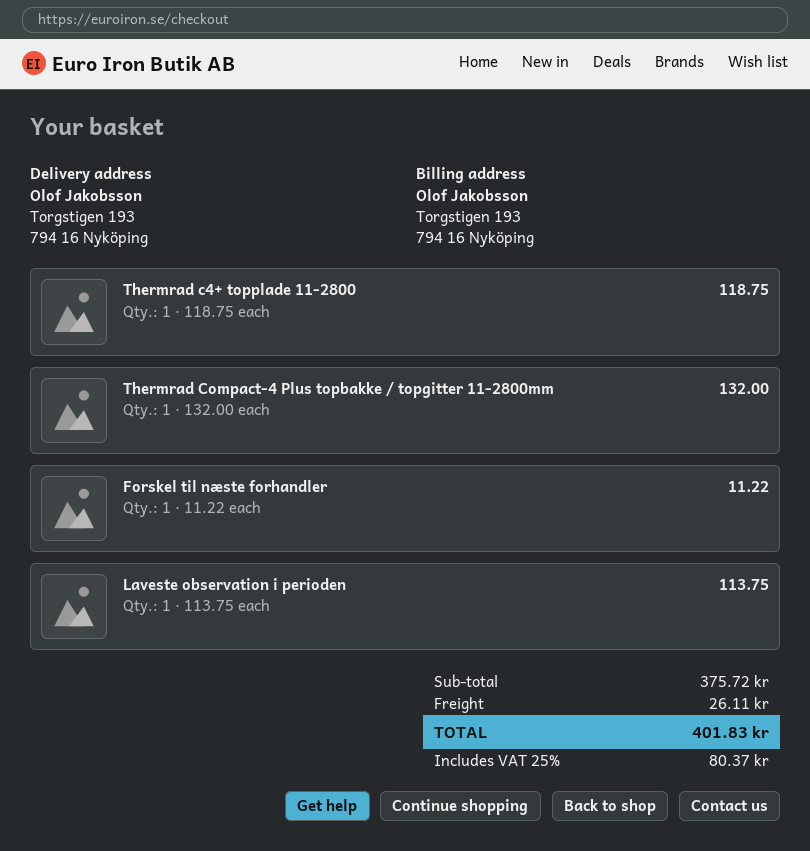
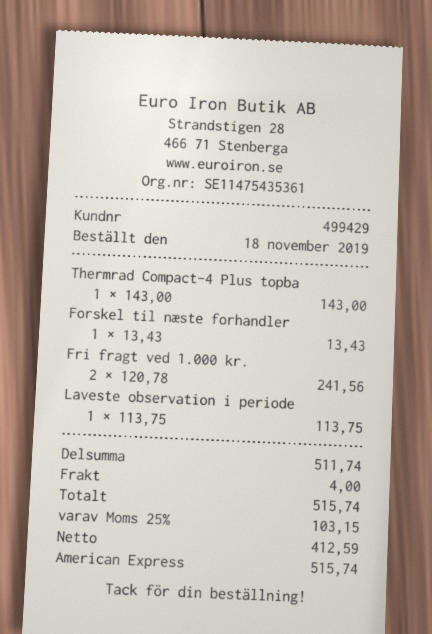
Thermrad c4+ topplade 11-2800: 1 x 118.75 = 118.75 -> none
Thermrad Compact-4 Plus topbakke / topgitter 11-2800mm: 1 x 132.00 = 132.00 -> 1 x 143.00 = 143.00
Forskel til næste forhandler: 1 x 11.22 = 11.22 -> 1 x 13.43 = 13.43
Fri fragt ved 1.000 kr.: none -> 2 x 120.78 = 241.56
subtotal: 375.72 -> 511.74
shipping: 26.11 -> 4.00
tax: 25% = 80.37 -> 25% = 103.15
total: 401.83 -> 515.74

